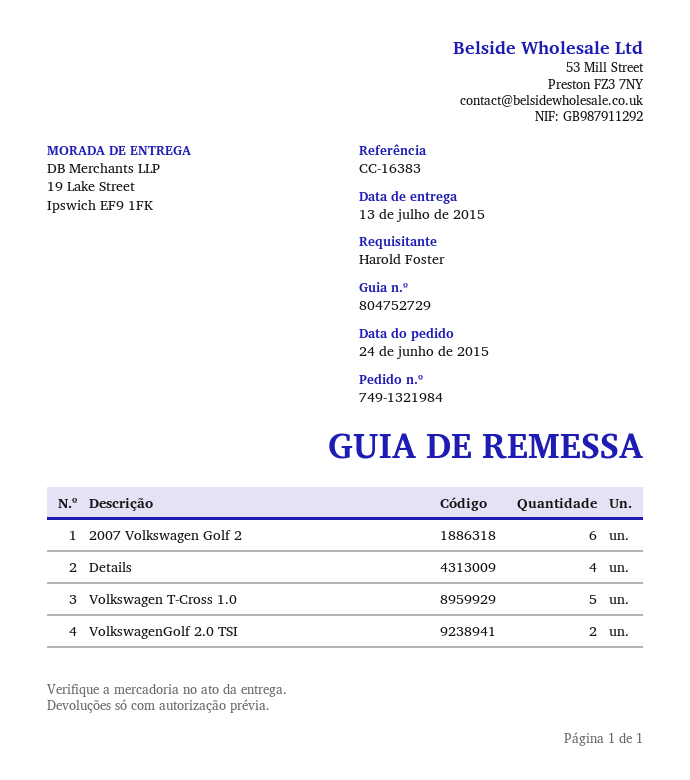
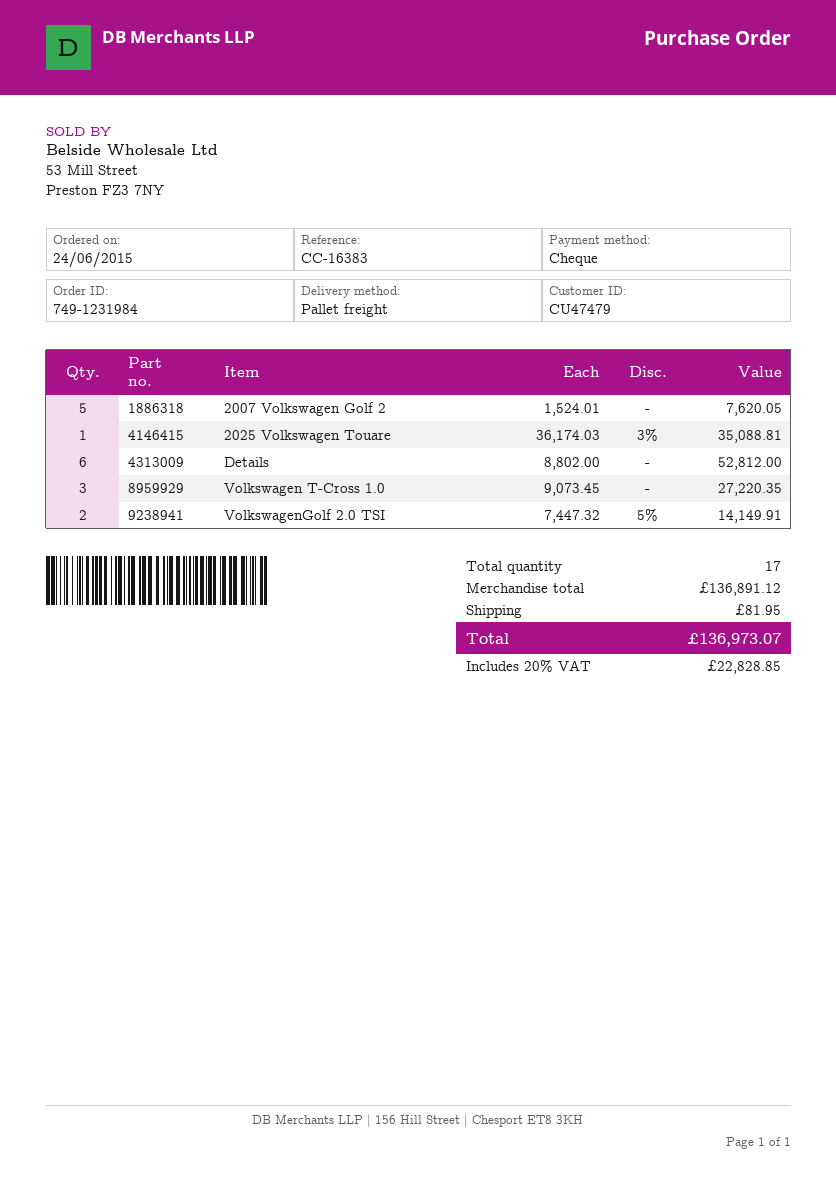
order number: 749-1321984 -> 749-1231984
2007 Volkswagen Golf 2: 6 -> 5
Details: 4 -> 6
Volkswagen T-Cross 1.0: 5 -> 3
2025 Volkswagen Touare: none -> 1

